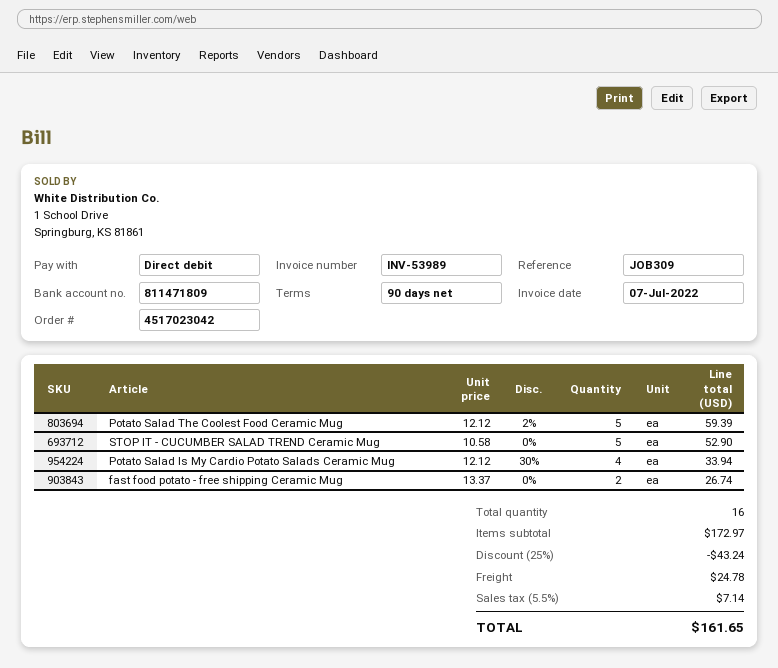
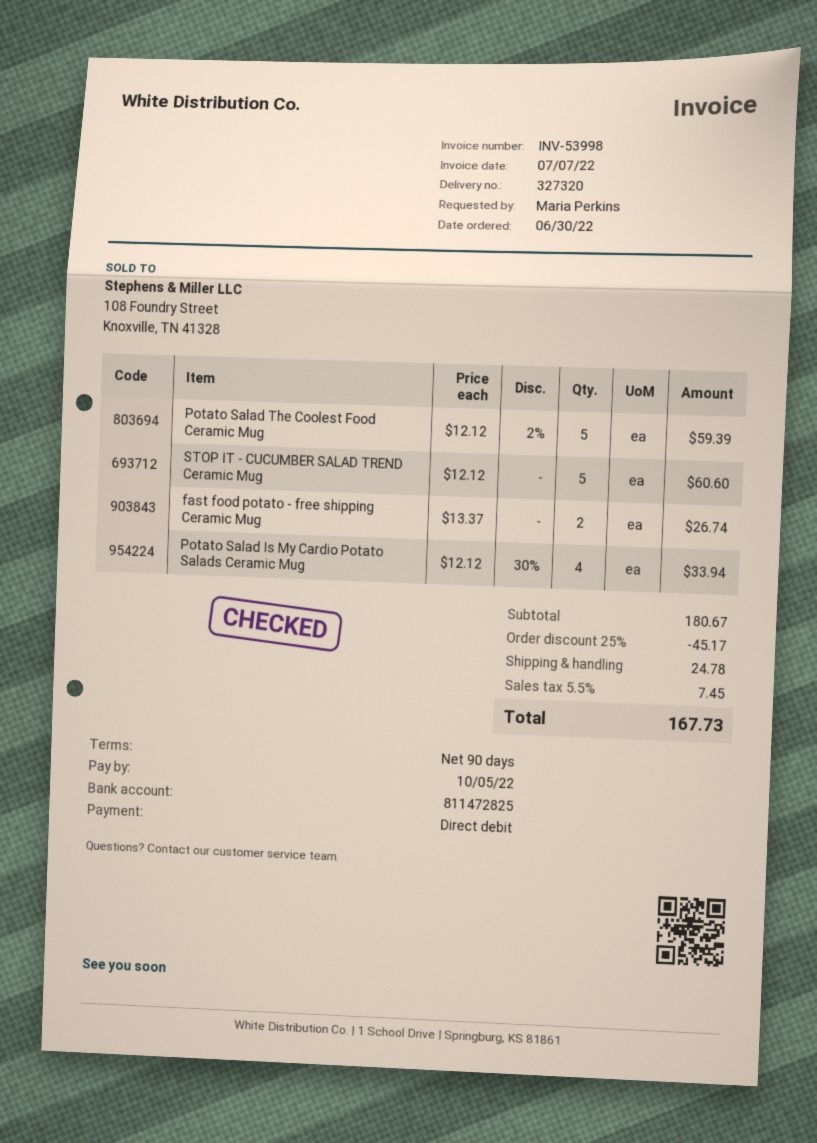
invoice number: INV-53989 -> INV-53998
bank account: 811471809 -> 811472825
STOP IT - CUCUMBER SALAD TREND Ceramic Mug: 5 x 10.58 = 52.90 -> 5 x 12.12 = 60.60
subtotal: 172.97 -> 180.67
discount: 25% = 43.24 -> 25% = 45.17
tax: 5.5% = 7.14 -> 5.5% = 7.45
total: 161.65 -> 167.73

